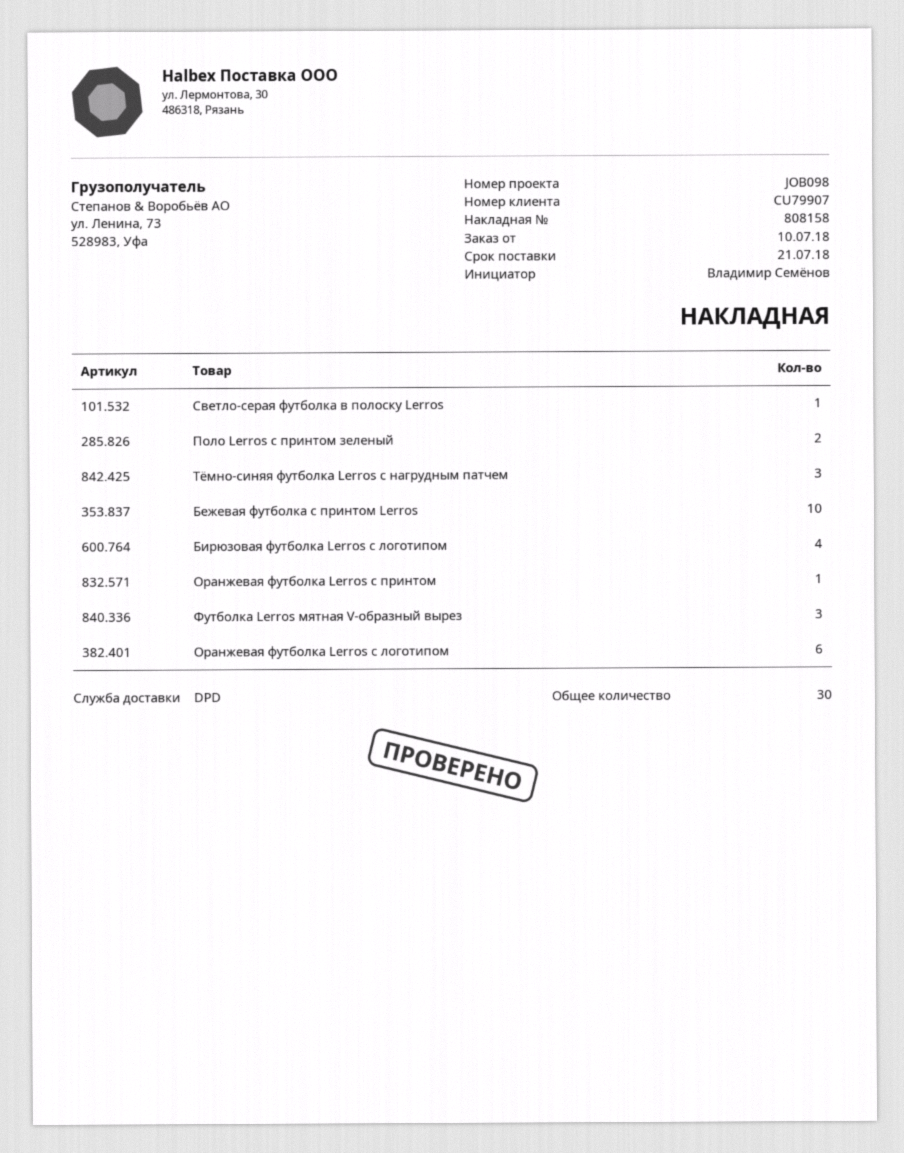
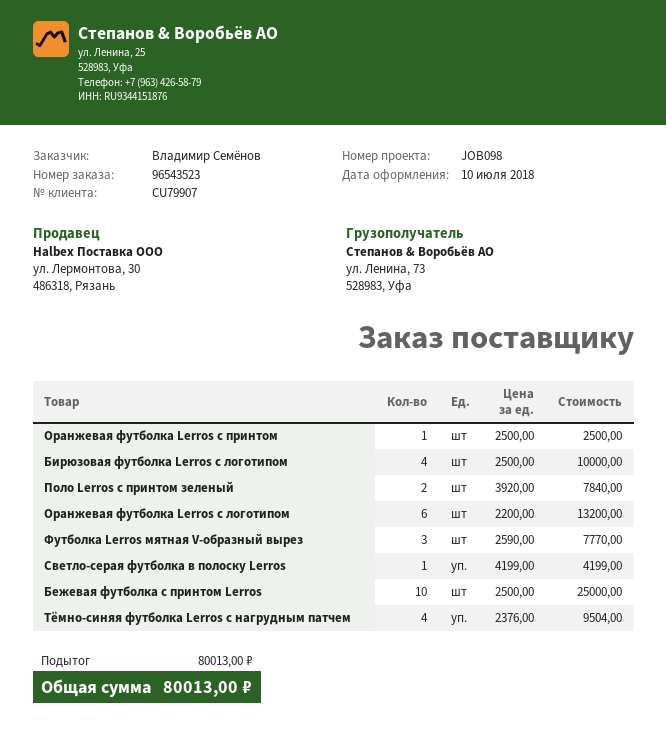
Тёмно-синяя футболка Lerros с нагрудным патчем: 3 -> 4

